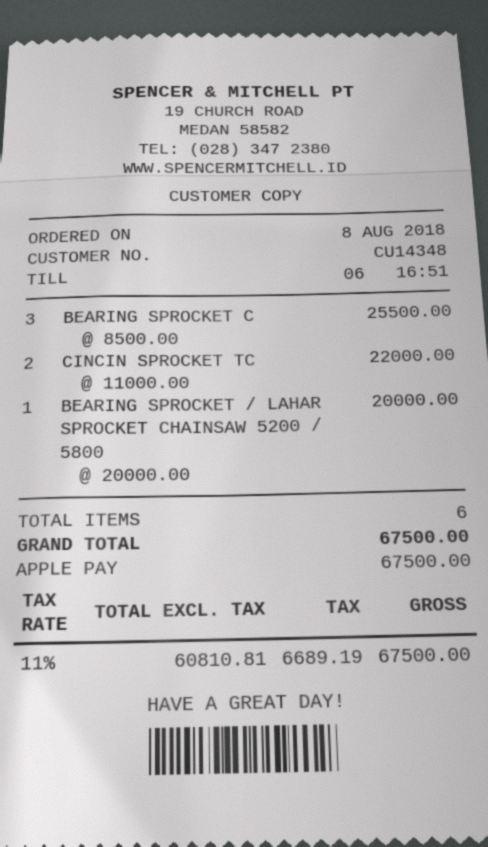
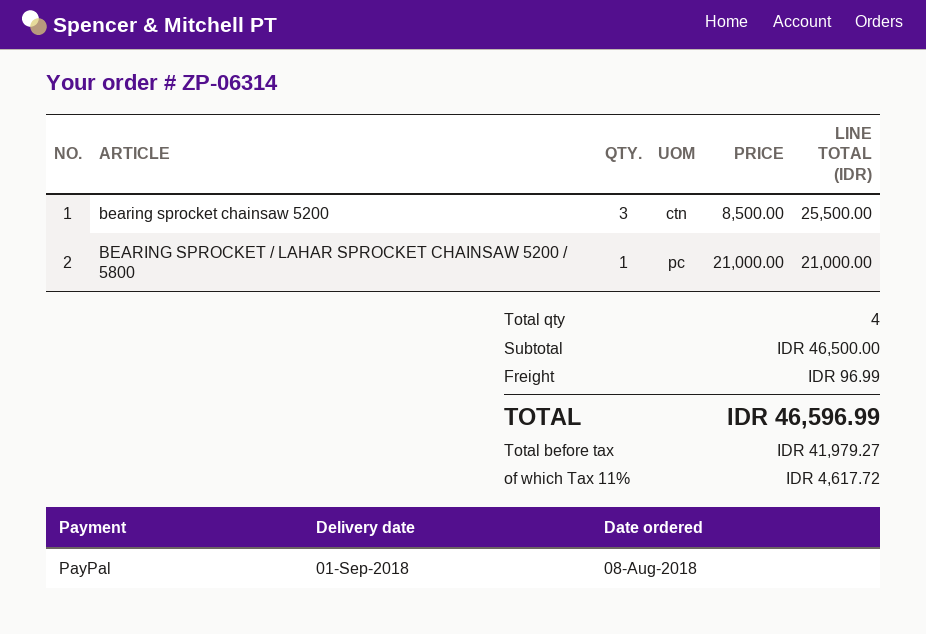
payment method: Apple Pay -> PayPal
CINCIN SPROCKET TC: 2 x 11000.00 = 22000.00 -> none
BEARING SPROCKET / LAHAR SPROCKET CHAINSAW 5200 / 5800: 1 x 20000.00 = 20000.00 -> 1 x 21000.00 = 21000.00
total quantity: 6 -> 4
shipping: none -> 96.99
net: 60810.81 -> 41979.27
tax: 11% = 6689.19 -> 11% = 4617.72
total: 67500.00 -> 46596.99

